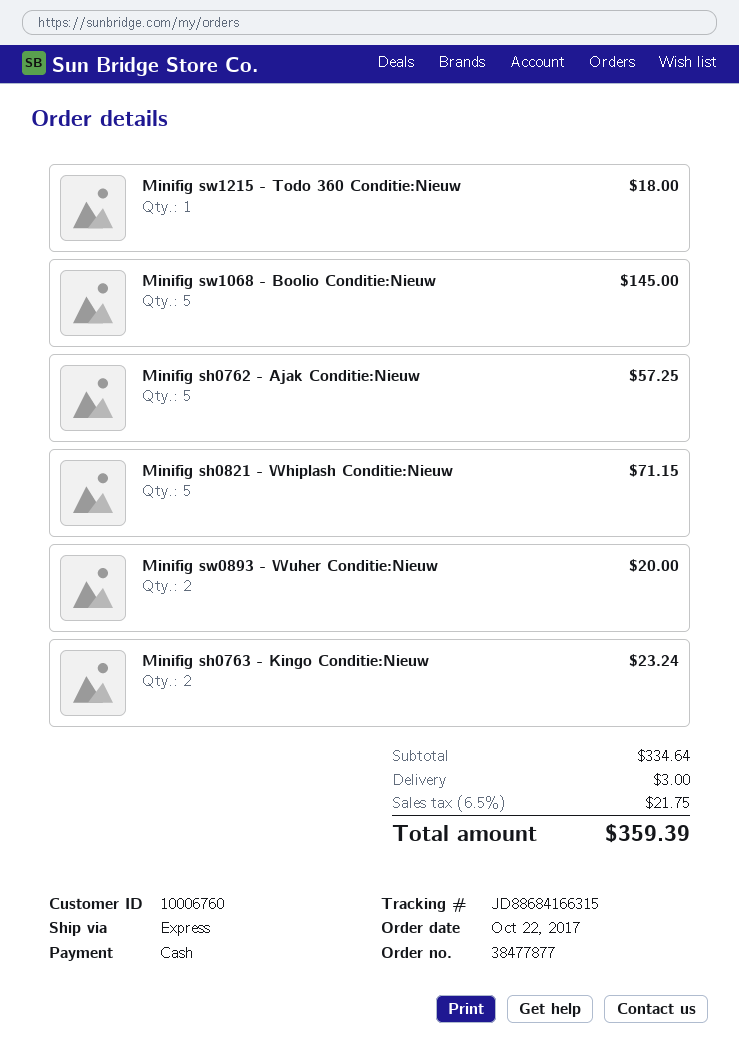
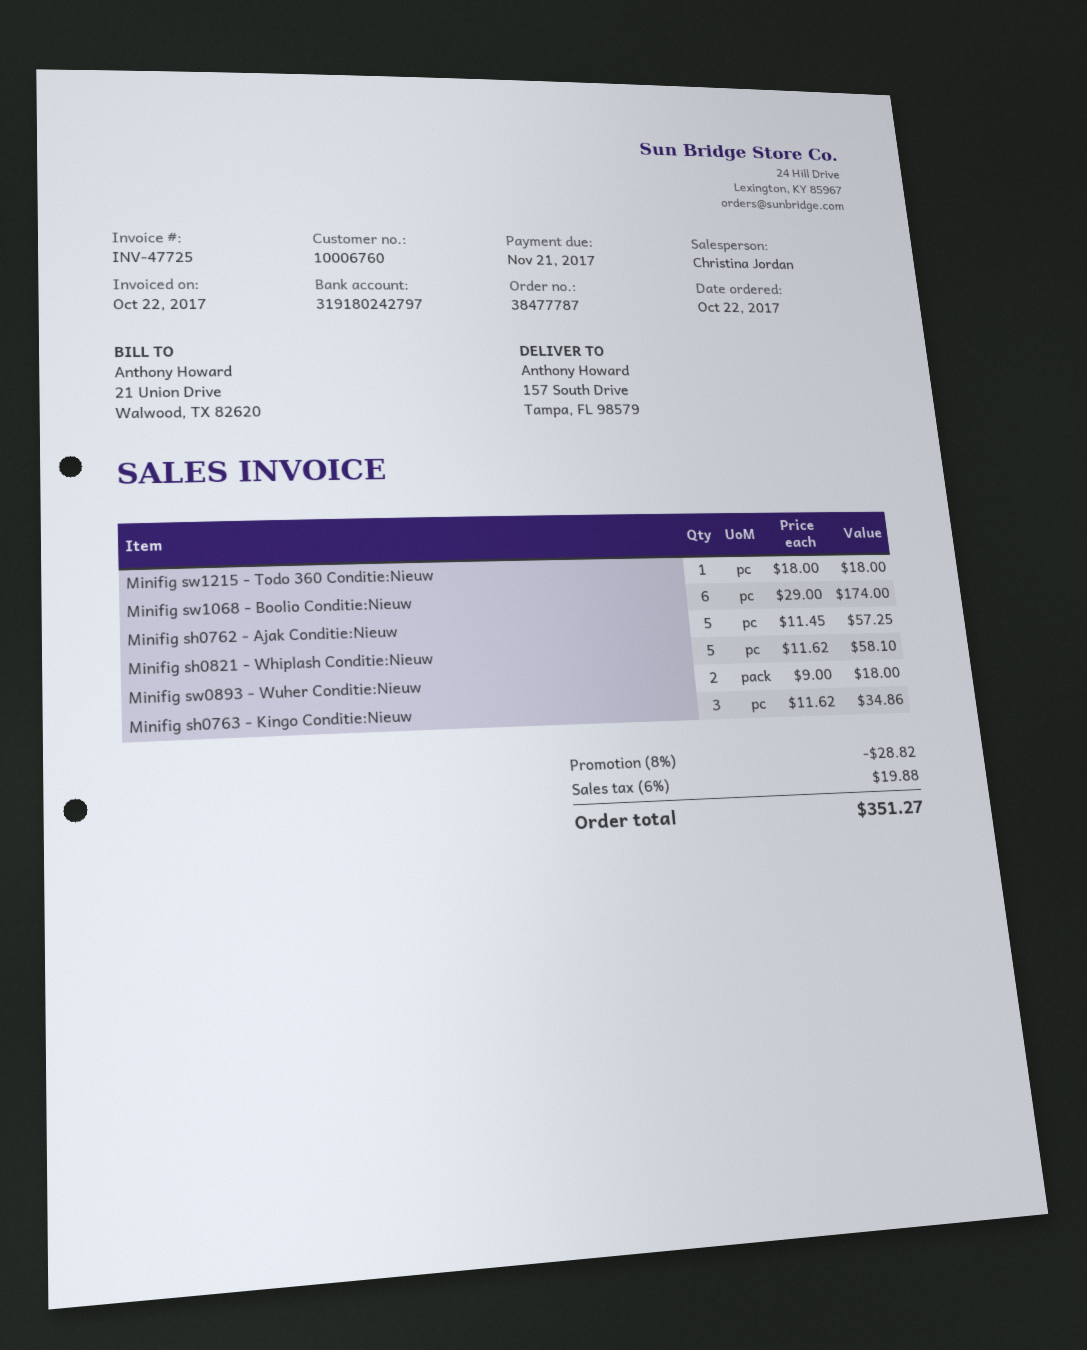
order number: 38477877 -> 38477787
Minifig sw1068 - Boolio Conditie:Nieuw: 5 for 145.00 -> 6 for 174.00
Minifig sh0821 - Whiplash Conditie:Nieuw: 5 for 71.15 -> 5 for 58.10
Minifig sw0893 - Wuher Conditie:Nieuw: 2 for 20.00 -> 2 for 18.00
Minifig sh0763 - Kingo Conditie:Nieuw: 2 for 23.24 -> 3 for 34.86
discount: none -> 8% = 28.82
shipping: 3.00 -> none
tax: 6.5% = 21.75 -> 6% = 19.88
total: 359.39 -> 351.27

